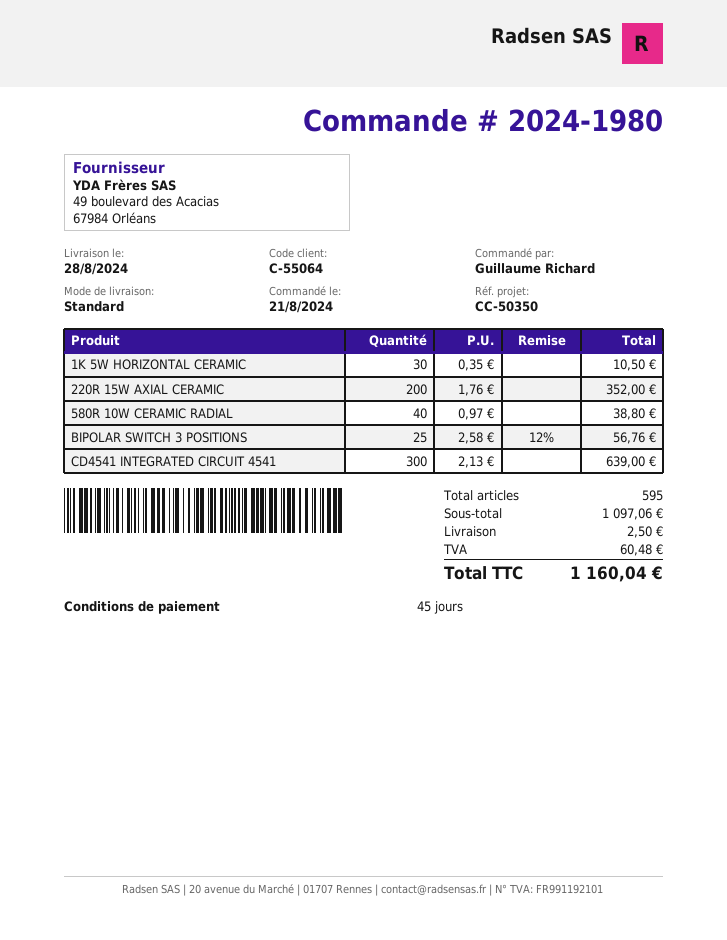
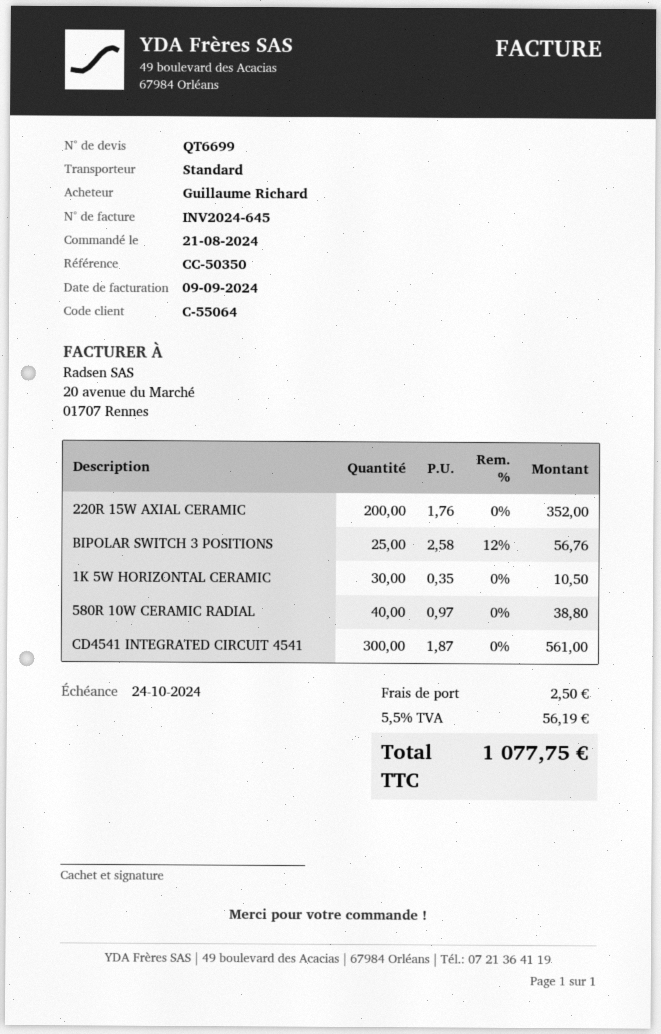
CD4541 INTEGRATED CIRCUIT 4541: 300 x 2.13 = 639.00 -> 300 x 1.87 = 561.00
tax: 60.48 -> 56.19
total: 1160.04 -> 1077.75

